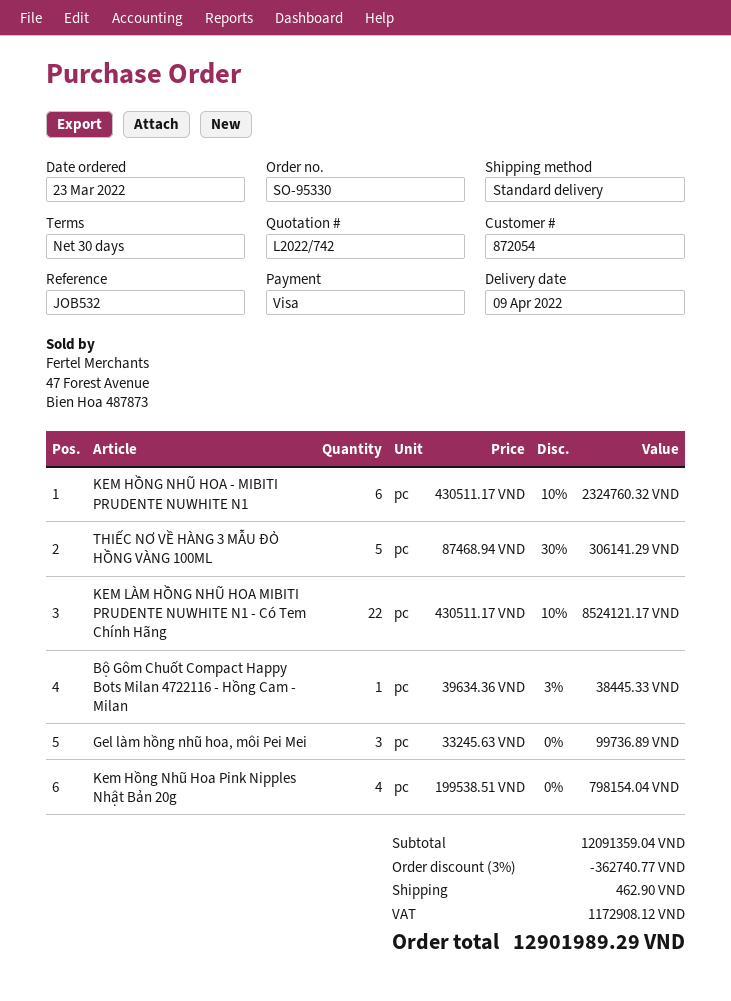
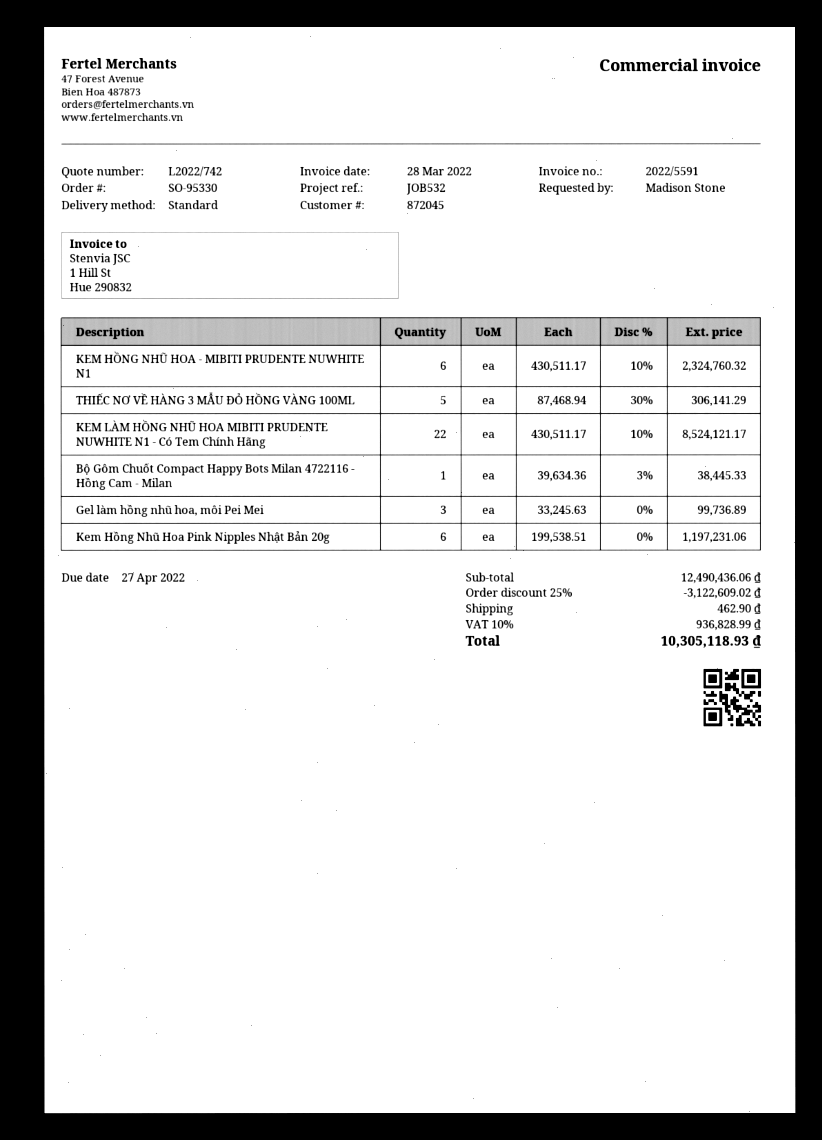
customer number: 872054 -> 872045
Kem Hồng Nhũ Hoa Pink Nipples Nhật Bản 20g: 4 x 199538.51 = 798154.04 -> 6 x 199538.51 = 1197231.06
subtotal: 12091359.04 -> 12490436.06
discount: 3% = 362740.77 -> 25% = 3122609.02
tax: 1172908.12 -> 936828.99
total: 12901989.29 -> 10305118.93

